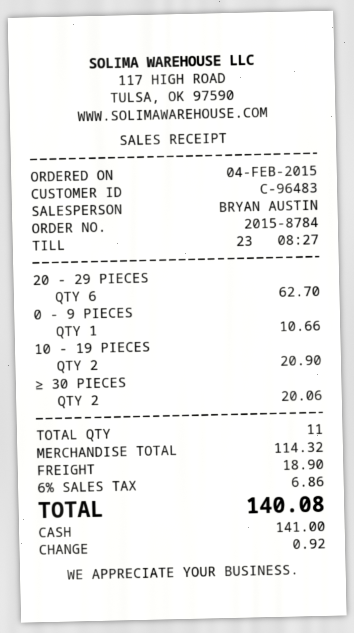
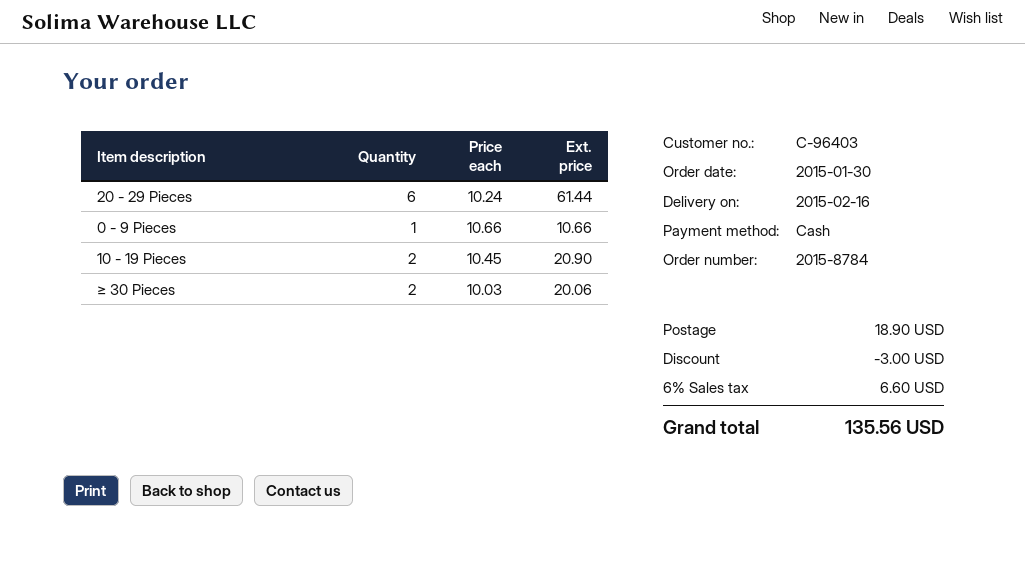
order date: 2015-02-04 -> 2015-01-30
customer number: C-96483 -> C-96403
20 - 29 PIECES: 6 for 62.70 -> 6 for 61.44
discount: none -> 3.00
tax: 6% = 6.86 -> 6% = 6.60
total: 140.08 -> 135.56

